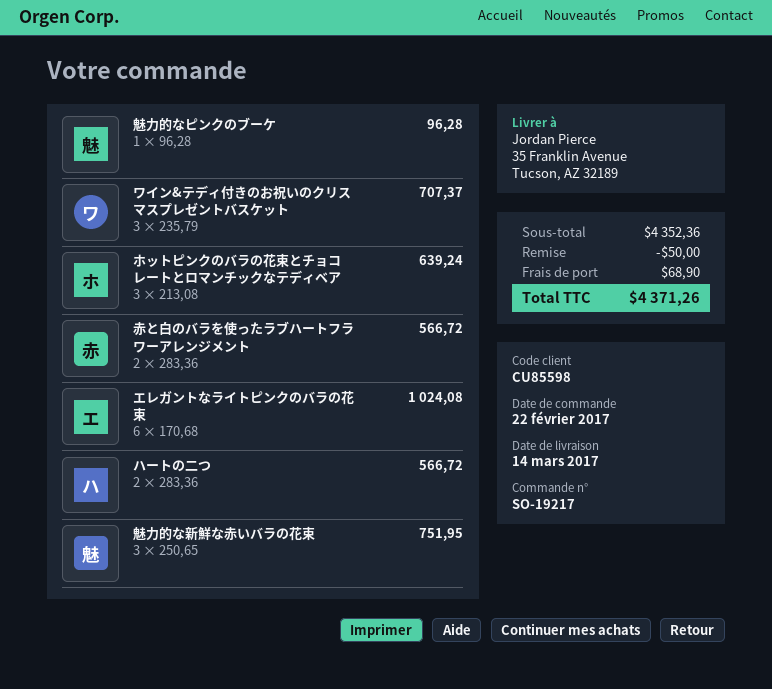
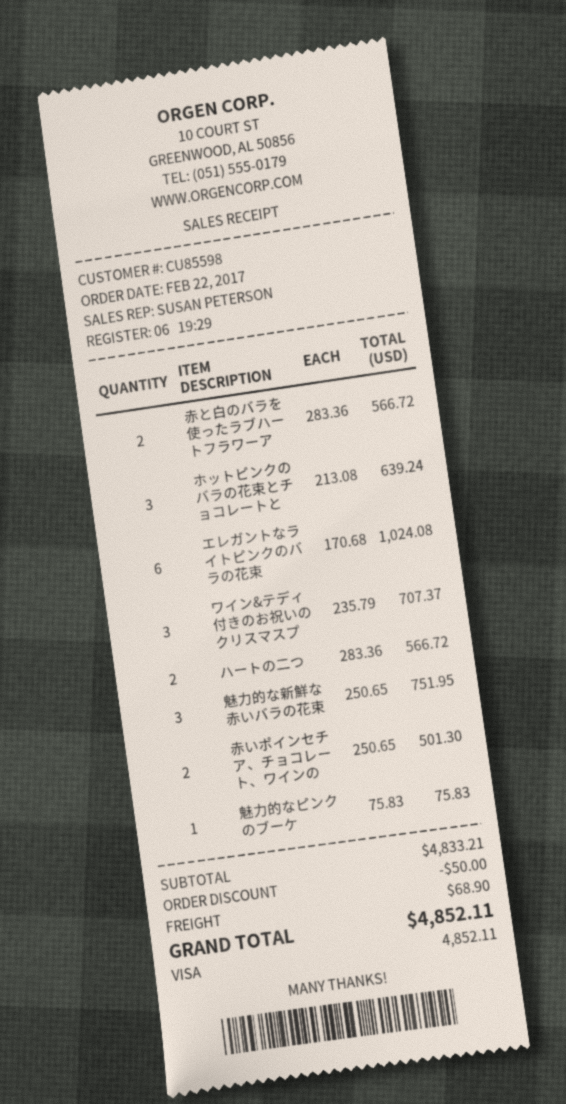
魅力的なピンクのブーケ: 1 x 96.28 = 96.28 -> 1 x 75.83 = 75.83
赤いポインセチア、チョコレート、ワインの: none -> 2 x 250.65 = 501.30
subtotal: 4352.36 -> 4833.21
total: 4371.26 -> 4852.11

